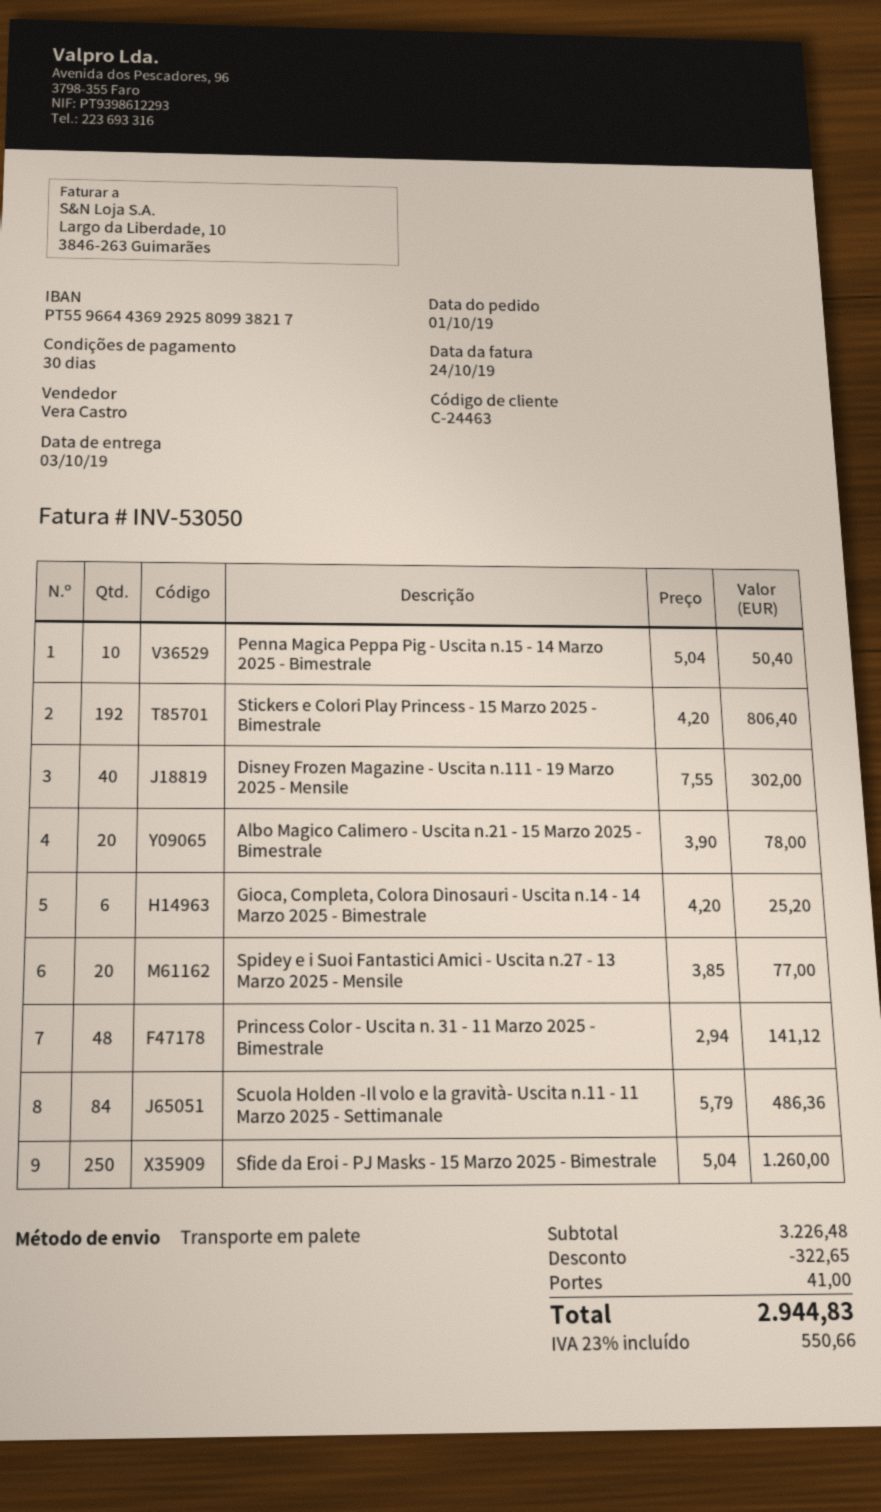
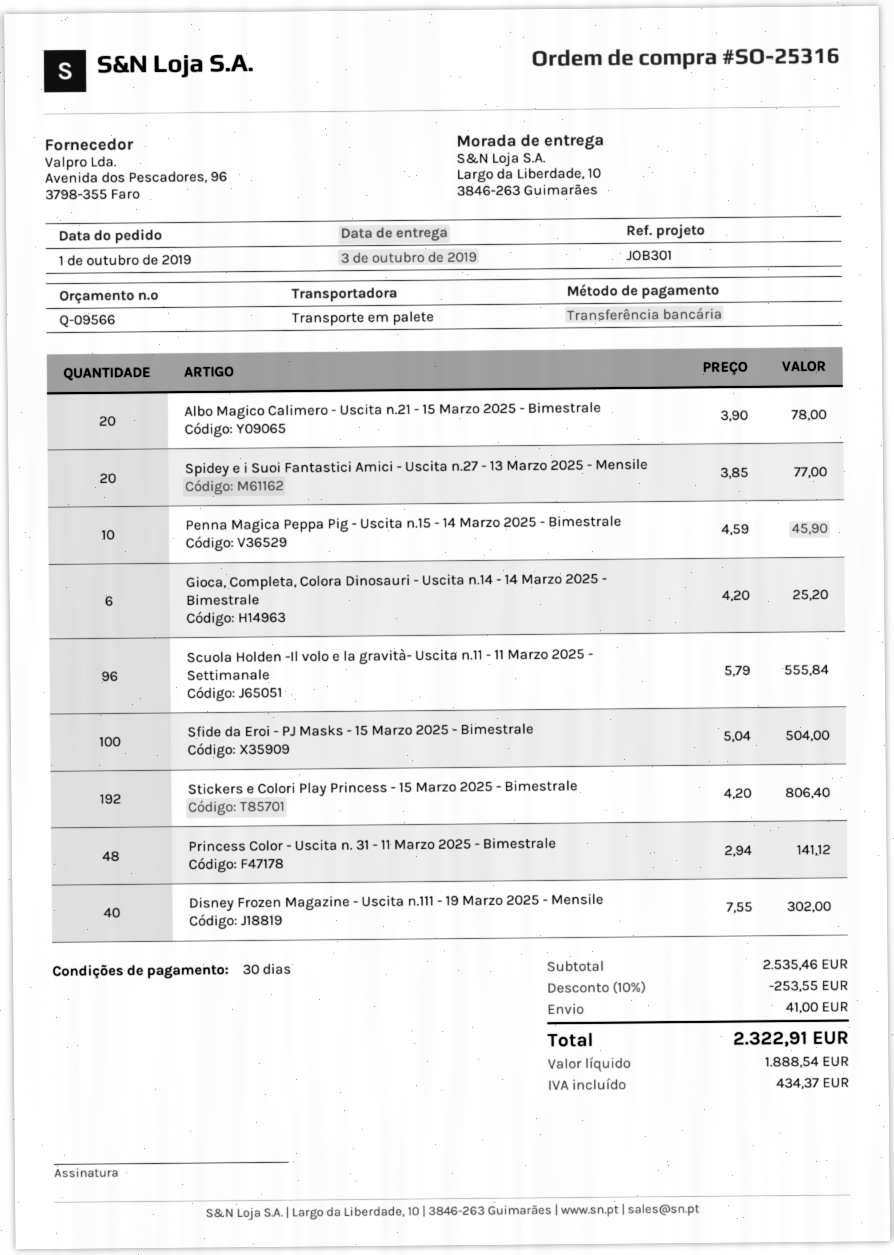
Penna Magica Peppa Pig - Uscita n.15 - 14 Marzo 2025 - Bimestrale: 10 x 5.04 = 50.40 -> 10 x 4.59 = 45.90
Scuola Holden -Il volo e la gravità- Uscita n.11 - 11 Marzo 2025 - Settimanale: 84 x 5.79 = 486.36 -> 96 x 5.79 = 555.84
Sfide da Eroi - PJ Masks - 15 Marzo 2025 - Bimestrale: 250 x 5.04 = 1260.00 -> 100 x 5.04 = 504.00
subtotal: 3226.48 -> 2535.46
discount: 322.65 -> 253.55
tax: 550.66 -> 434.37
total: 2944.83 -> 2322.91

